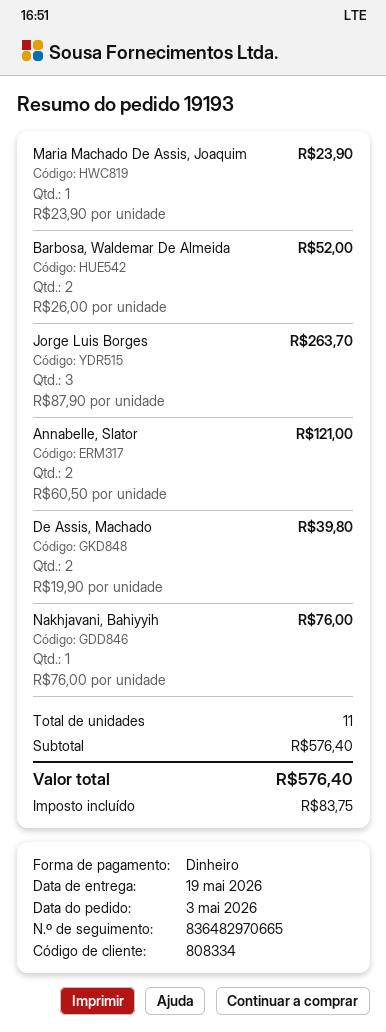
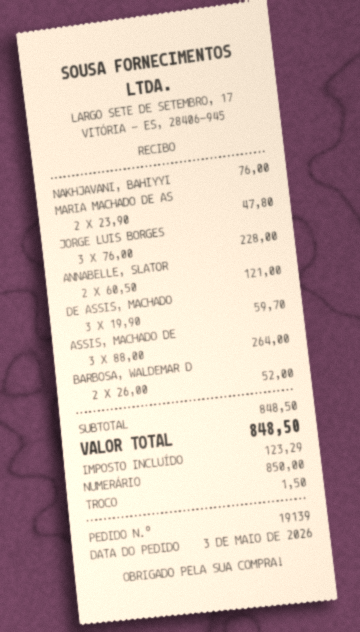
order number: 19193 -> 19139
Maria Machado De Assis, Joaquim: 1 x 23.90 = 23.90 -> 2 x 23.90 = 47.80
Jorge Luis Borges: 3 x 87.90 = 263.70 -> 3 x 76.00 = 228.00
De Assis, Machado: 2 x 19.90 = 39.80 -> 3 x 19.90 = 59.70
ASSIS, MACHADO DE: none -> 3 x 88.00 = 264.00
subtotal: 576.40 -> 848.50
tax: 83.75 -> 123.29
total: 576.40 -> 848.50

